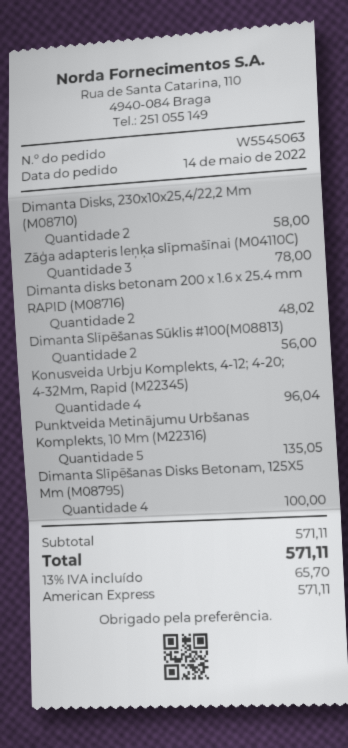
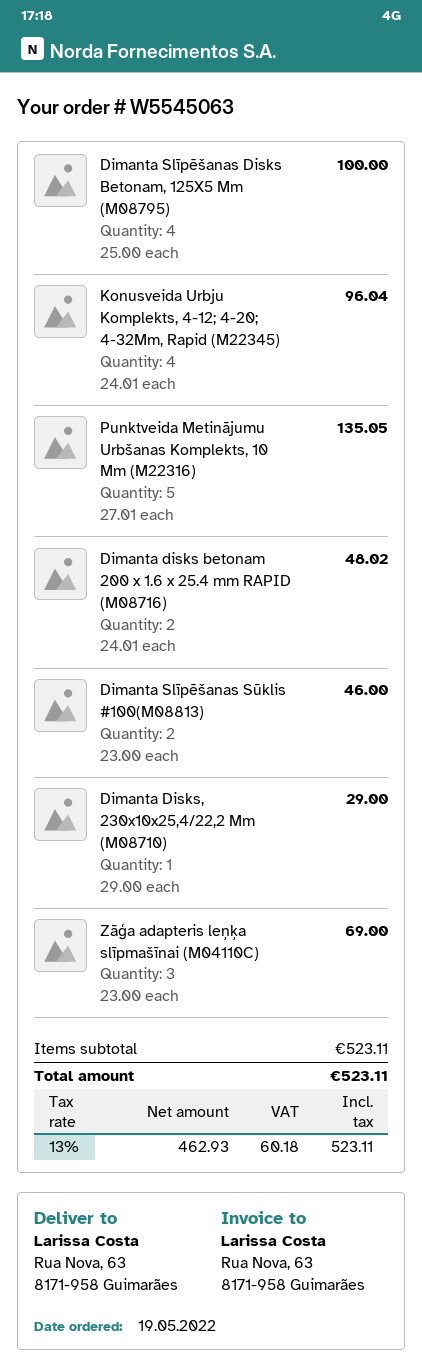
order date: 2022-05-14 -> 2022-05-19
Dimanta Disks, 230x10x25,4/22,2 Mm (M08710): 2 for 58.00 -> 1 for 29.00
Zāģa adapteris leņķa slīpmašīnai (M04110C): 3 for 78.00 -> 3 for 69.00
Dimanta Slīpēšanas Sūklis #100(M08813): 2 for 56.00 -> 2 for 46.00
subtotal: 571.11 -> 523.11
tax: 13% = 65.70 -> 13% = 60.18
total: 571.11 -> 523.11

